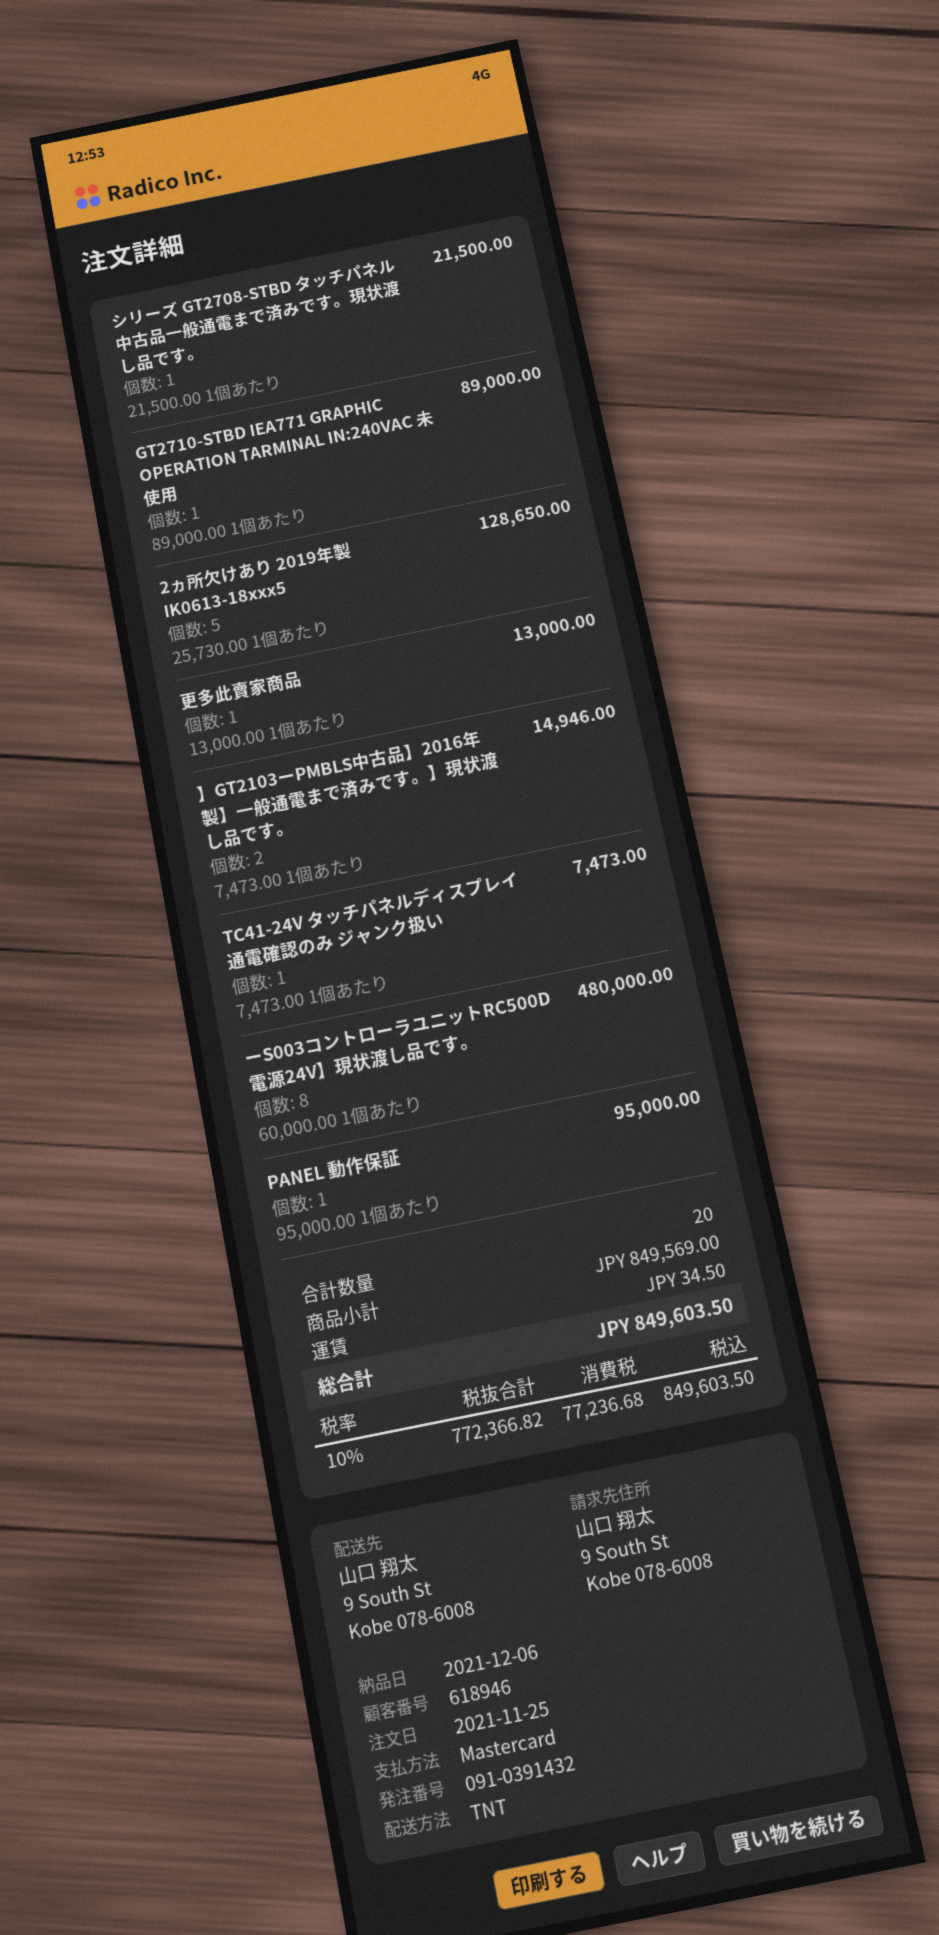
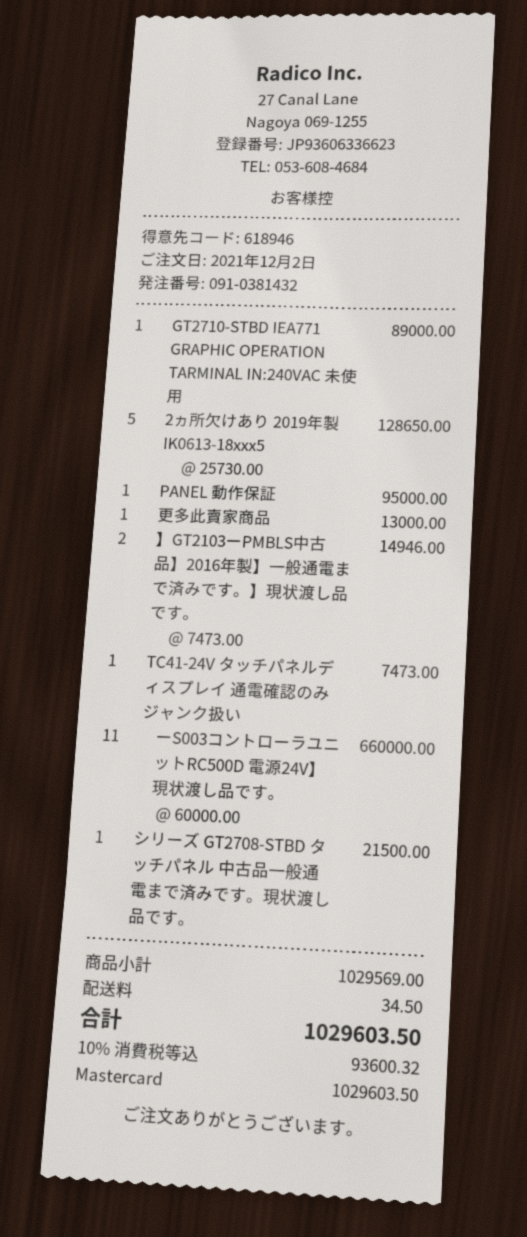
order number: 091-0391432 -> 091-0381432
order date: 2021-11-25 -> 2021-12-02
ーS003コントローラユニットRC500D 電源24V】現状渡し品です。: 8 x 60000.00 = 480000.00 -> 11 x 60000.00 = 660000.00
subtotal: 849569.00 -> 1029569.00
tax: 10% = 77236.68 -> 10% = 93600.32
total: 849603.50 -> 1029603.50

